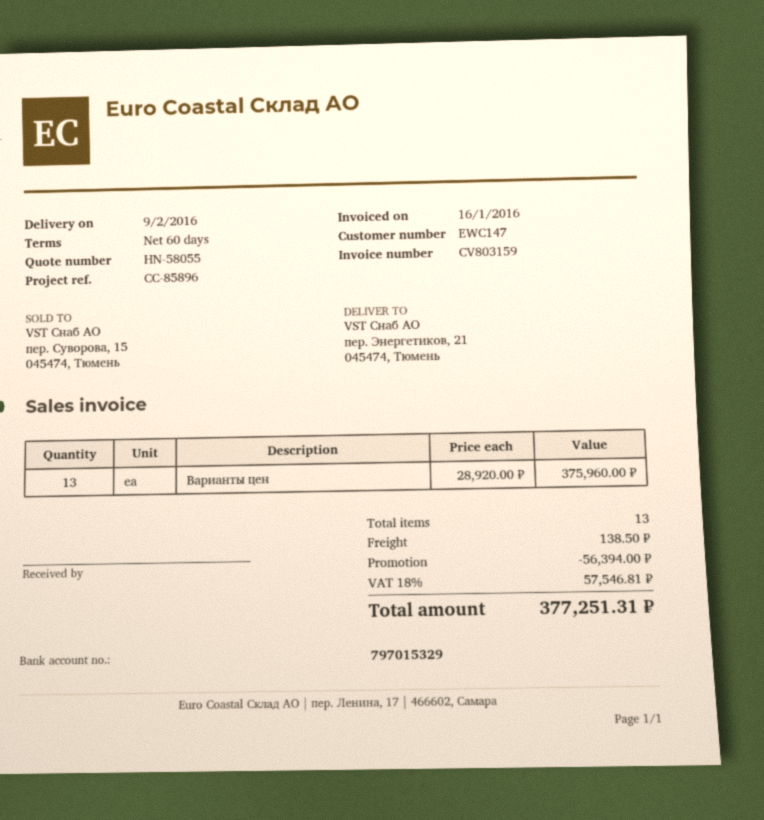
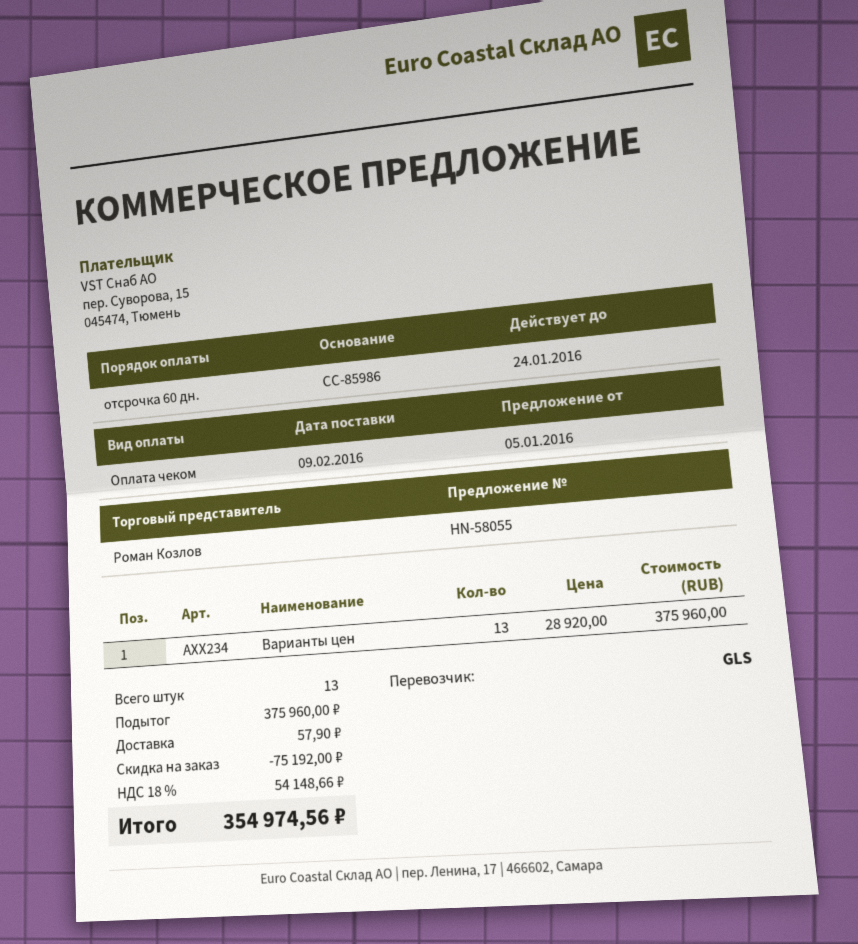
reference: CC-85896 -> CC-85986
discount: 56394.00 -> 75192.00
shipping: 138.50 -> 57.90
tax: 18% = 57546.81 -> 18% = 54148.66
total: 377251.31 -> 354974.56

